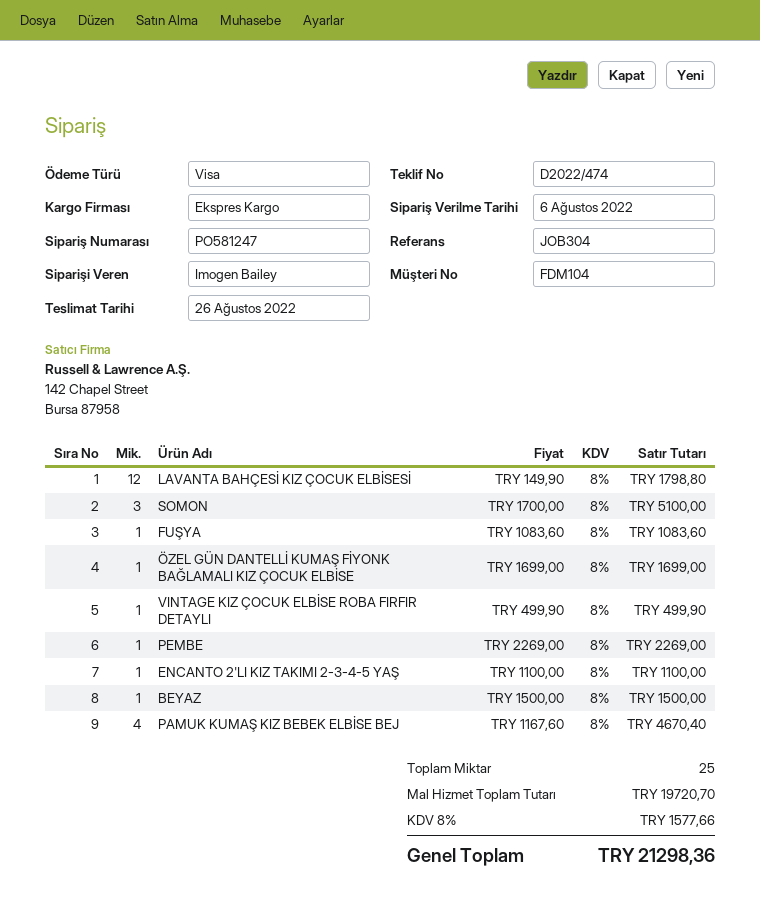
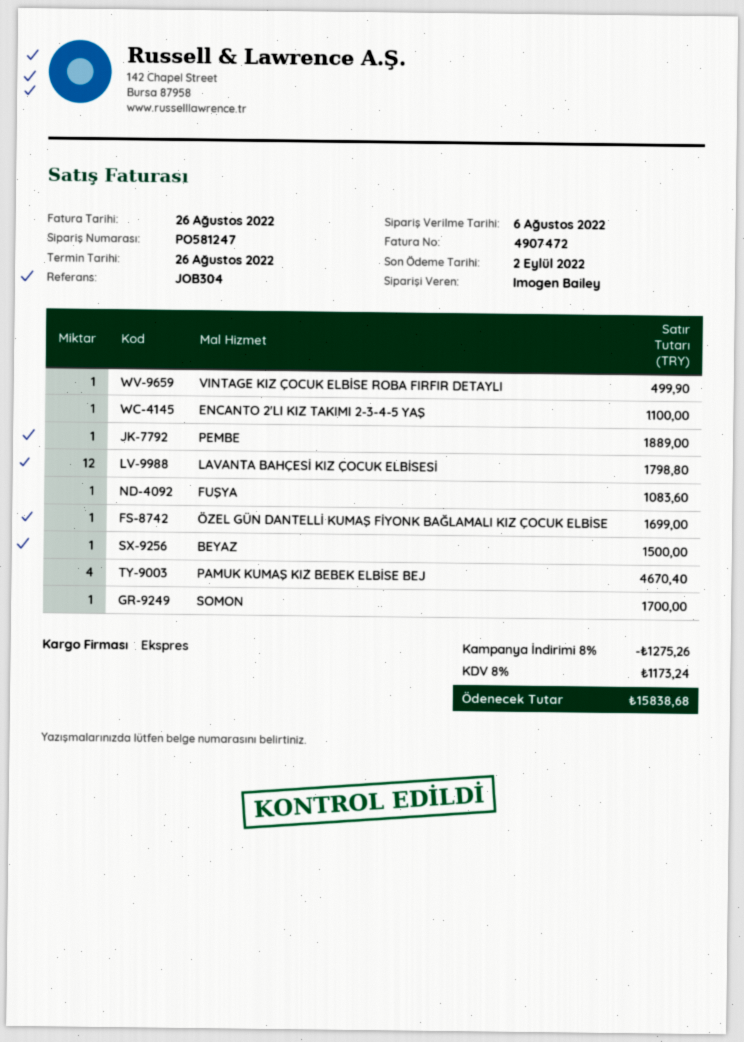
SOMON: 3 for 5100.00 -> 1 for 1700.00
PEMBE: 1 for 2269.00 -> 1 for 1889.00
discount: none -> 8% = 1275.26
tax: 8% = 1577.66 -> 8% = 1173.24
total: 21298.36 -> 15838.68

